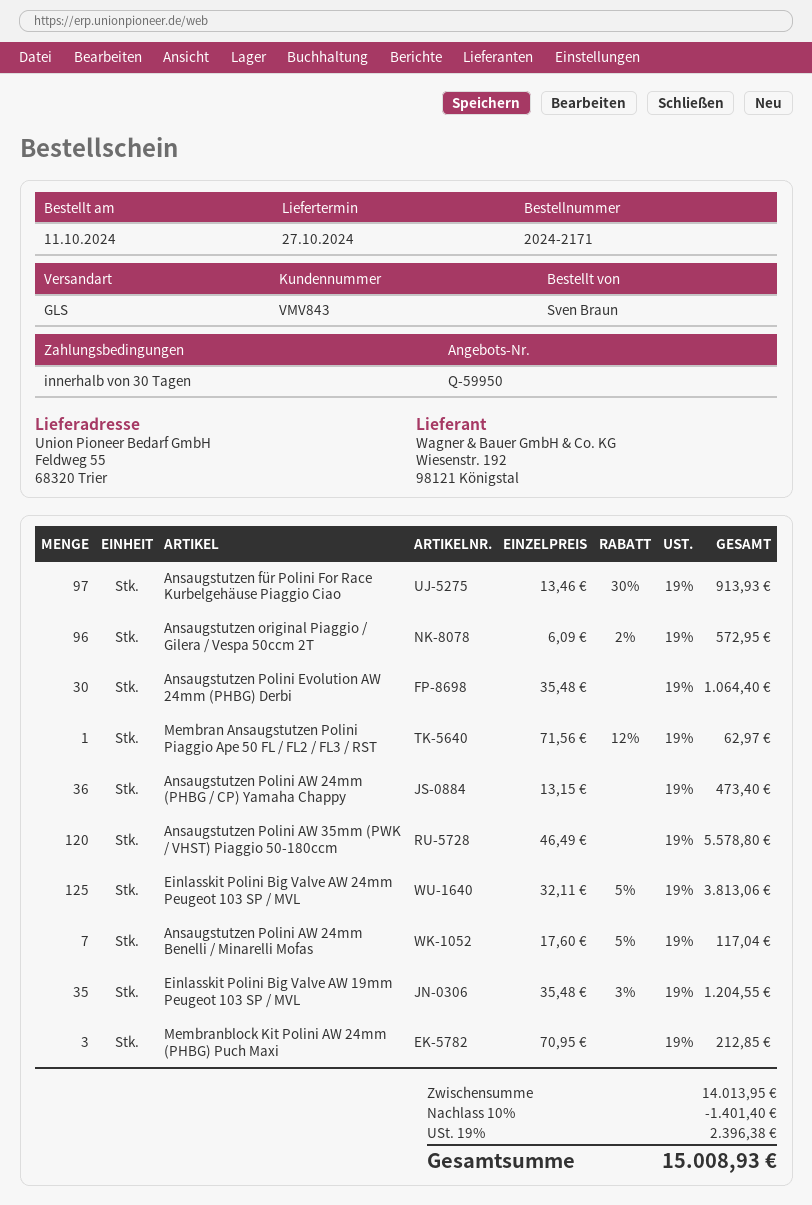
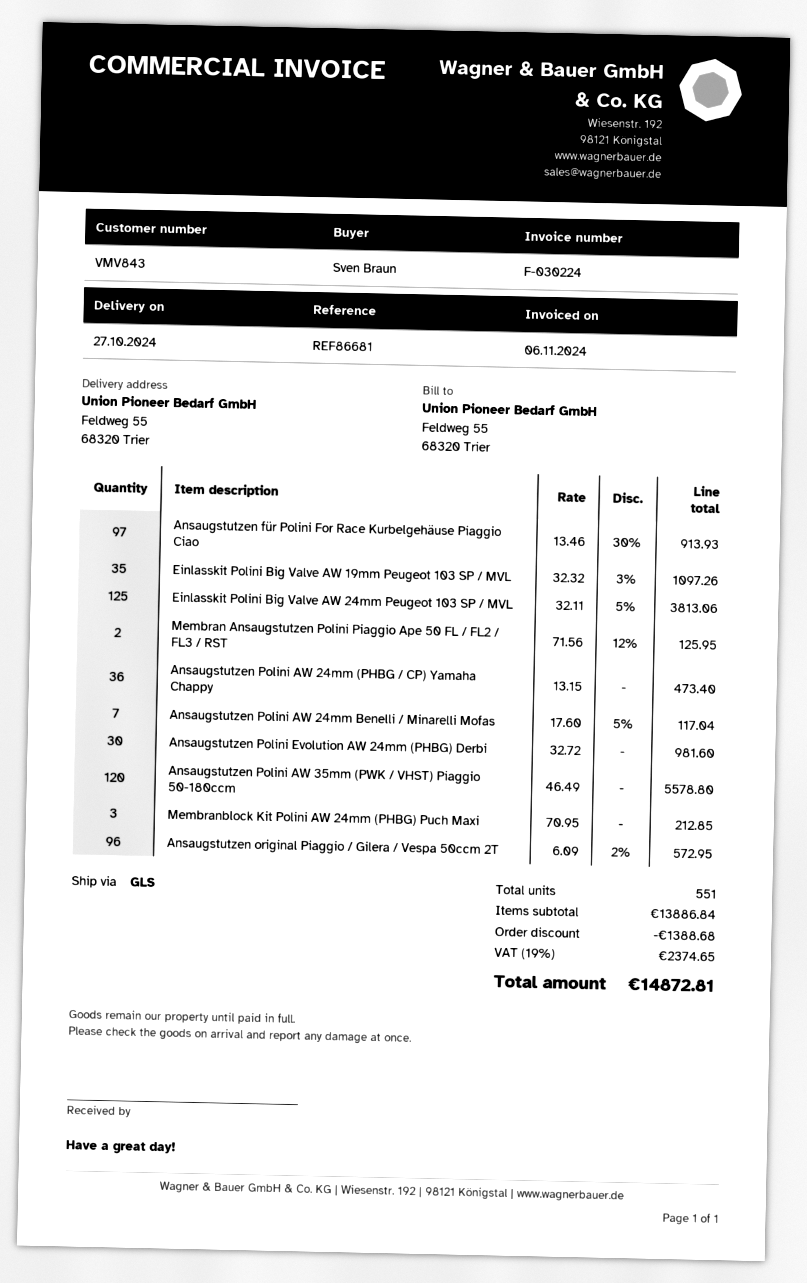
Ansaugstutzen Polini Evolution AW 24mm (PHBG) Derbi: 30 x 35.48 = 1064.40 -> 30 x 32.72 = 981.60
Membran Ansaugstutzen Polini Piaggio Ape 50 FL / FL2 / FL3 / RST: 1 x 71.56 - 12% = 62.97 -> 2 x 71.56 - 12% = 125.95
Einlasskit Polini Big Valve AW 19mm Peugeot 103 SP / MVL: 35 x 35.48 - 3% = 1204.55 -> 35 x 32.32 - 3% = 1097.26
subtotal: 14013.95 -> 13886.84
discount: 1401.40 -> 1388.68
tax: 19% = 2396.38 -> 19% = 2374.65
total: 15008.93 -> 14872.81

